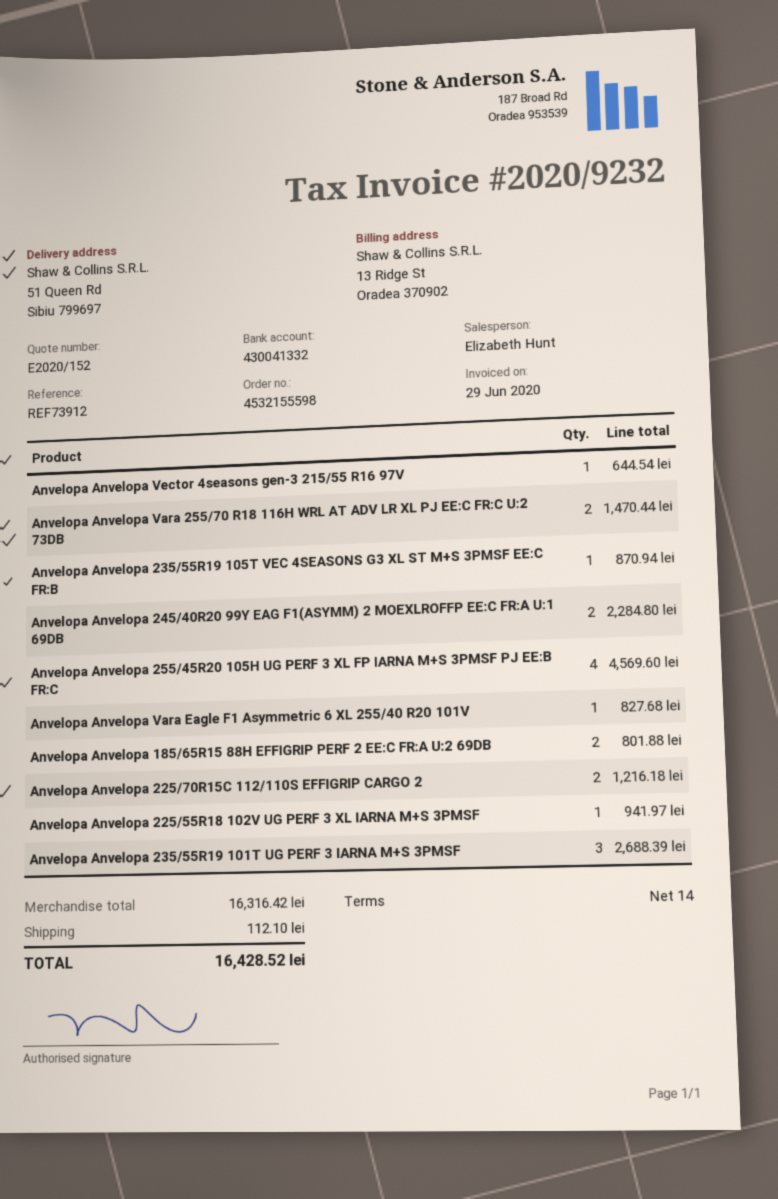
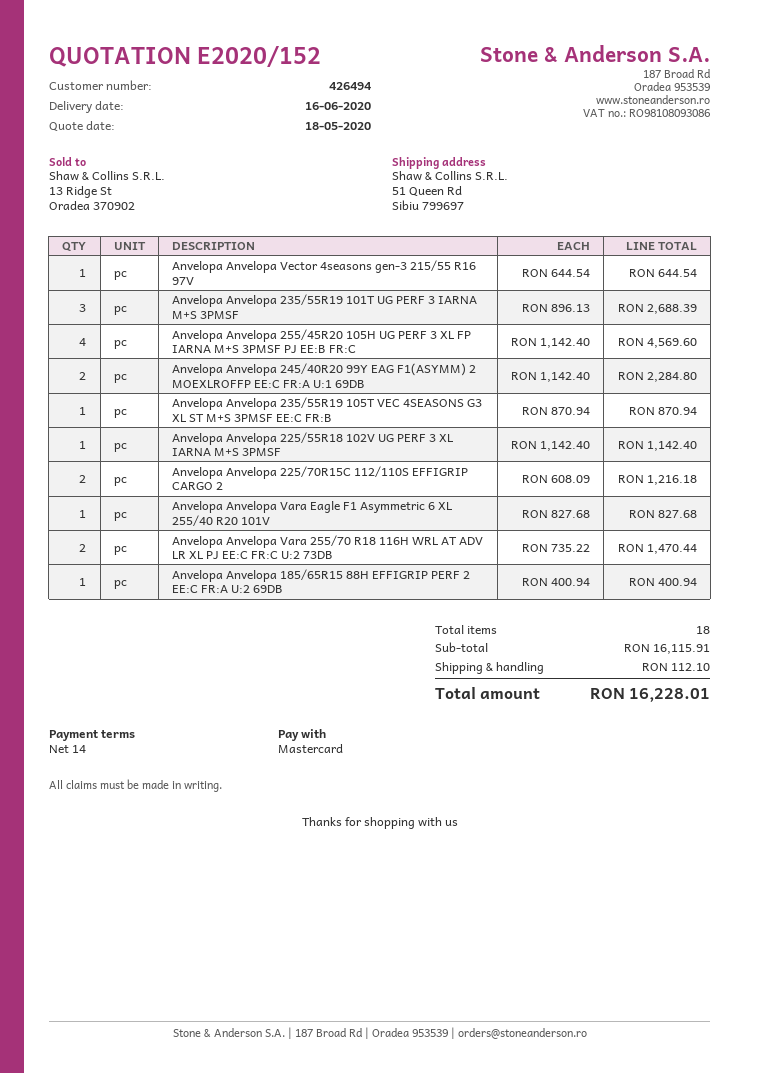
Anvelopa Anvelopa 185/65R15 88H EFFIGRIP PERF 2 EE:C FR:A U:2 69DB: 2 for 801.88 -> 1 for 400.94
Anvelopa Anvelopa 225/55R18 102V UG PERF 3 XL IARNA M+S 3PMSF: 1 for 941.97 -> 1 for 1142.40
subtotal: 16316.42 -> 16115.91
total: 16428.52 -> 16228.01

